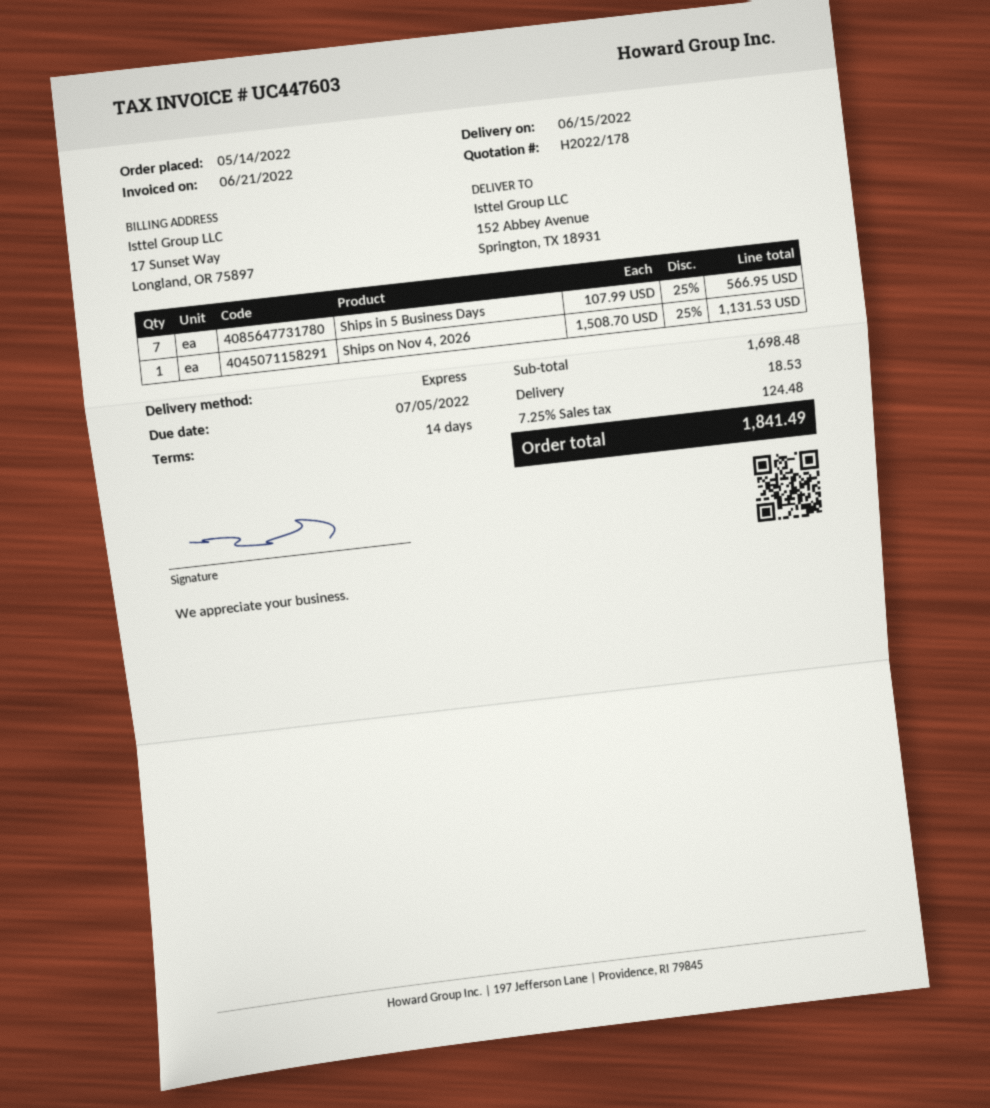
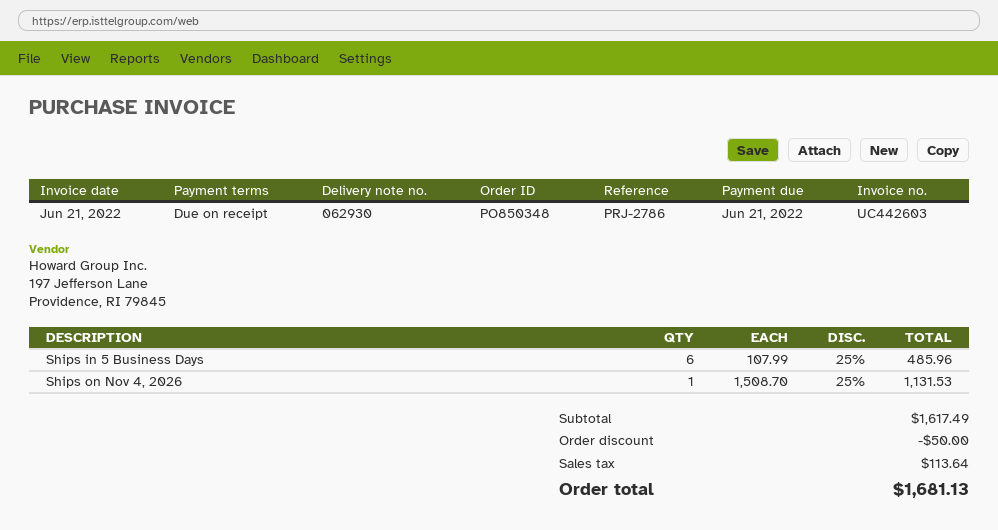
invoice number: UC447603 -> UC442603
payment terms: 14 days -> on receipt
due date: 2022-07-05 -> 2022-06-21
Ships in 5 Business Days: 7 x 107.99 - 25% = 566.95 -> 6 x 107.99 - 25% = 485.96
subtotal: 1698.48 -> 1617.49
discount: none -> 50.00
shipping: 18.53 -> none
tax: 124.48 -> 113.64
total: 1841.49 -> 1681.13

